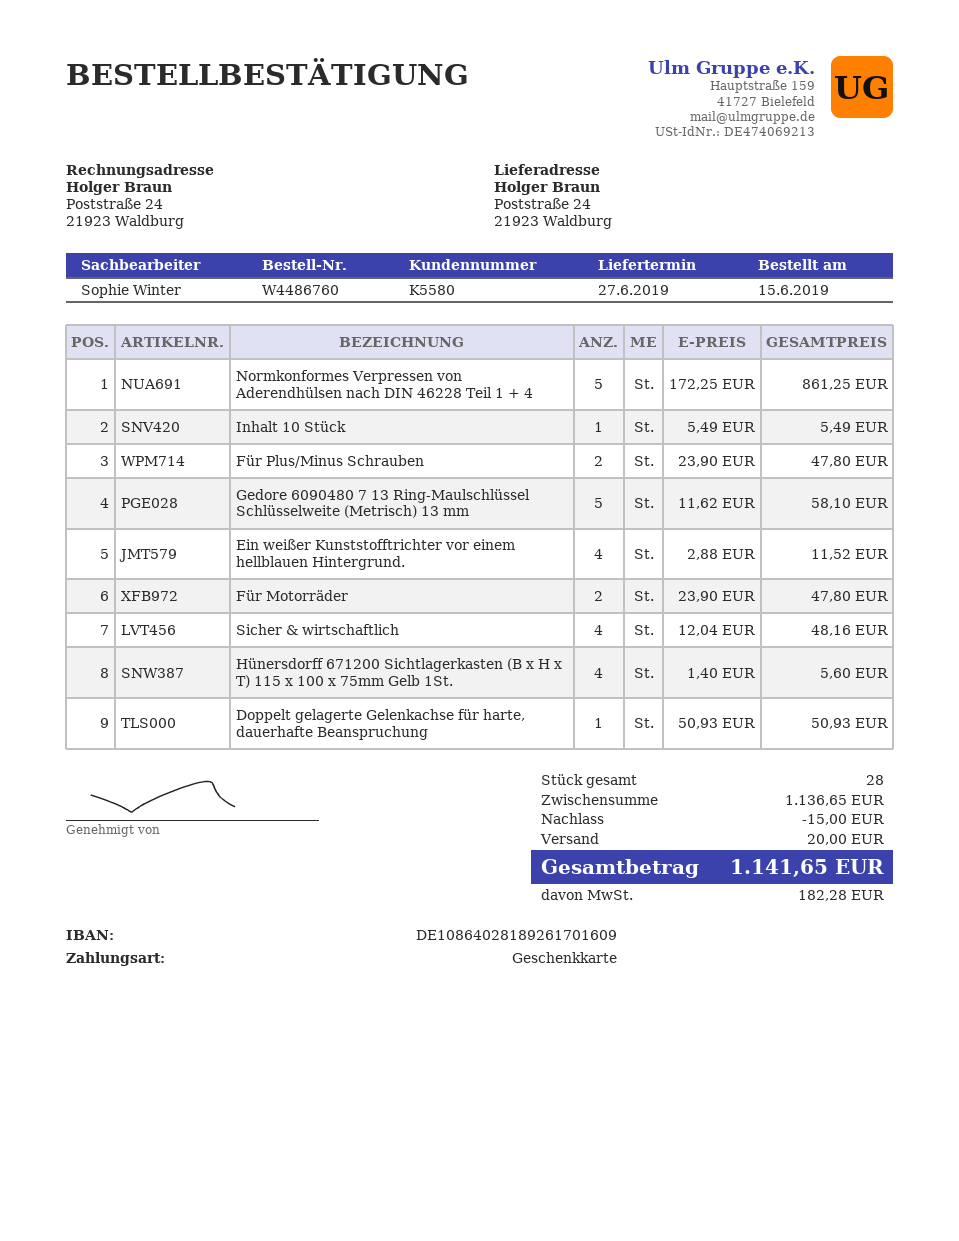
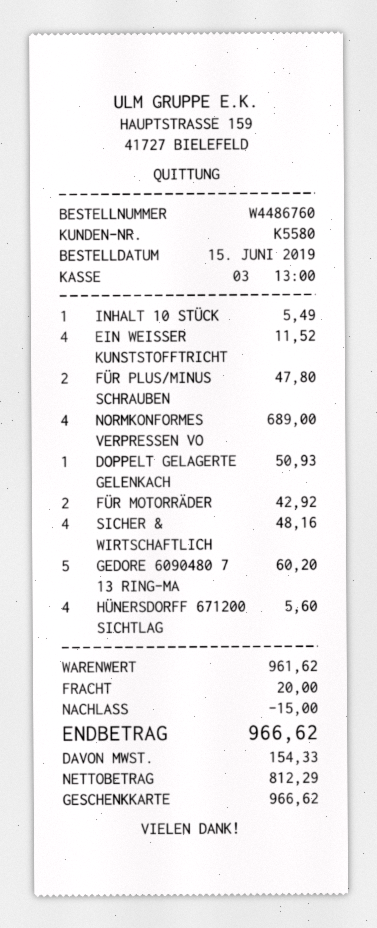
Normkonformes Verpressen von Aderendhülsen nach DIN 46228 Teil 1 + 4: 5 for 861.25 -> 4 for 689.00
Gedore 6090480 7 13 Ring-Maulschlüssel Schlüsselweite (Metrisch) 13 mm: 5 for 58.10 -> 5 for 60.20
Für Motorräder: 2 for 47.80 -> 2 for 42.92
subtotal: 1136.65 -> 961.62
tax: 182.28 -> 154.33
total: 1141.65 -> 966.62

